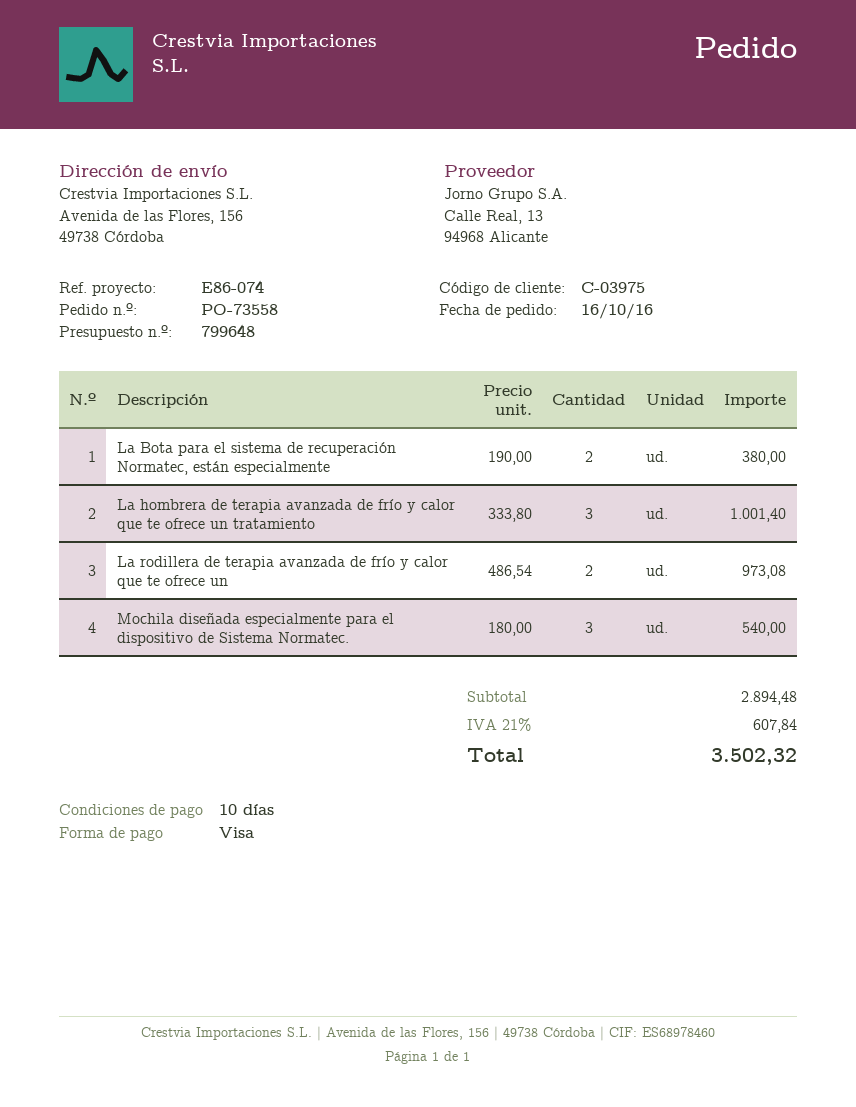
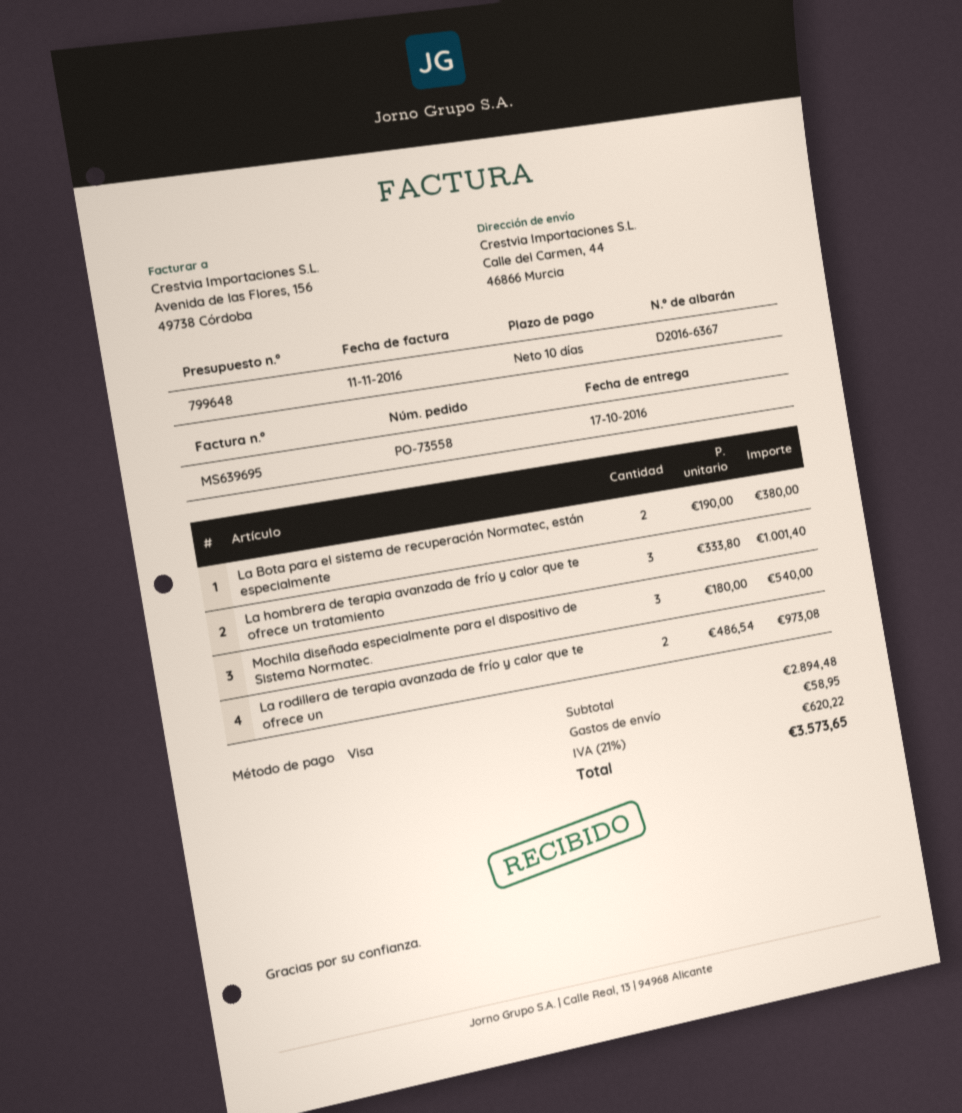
ship to: Avenida de las Flores, 156, 49738 Córdoba -> Calle del Carmen, 44, 46866 Murcia
shipping: none -> 58.95
tax: 21% = 607.84 -> 21% = 620.22
total: 3502.32 -> 3573.65

